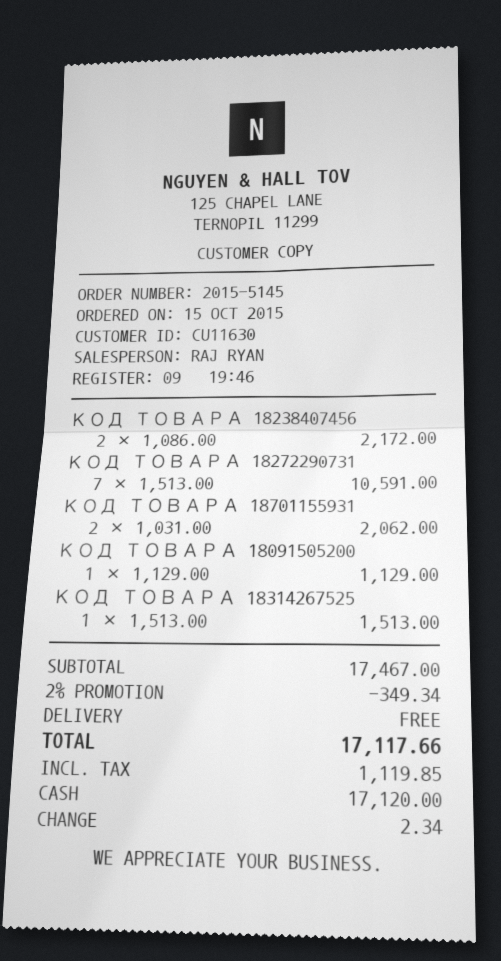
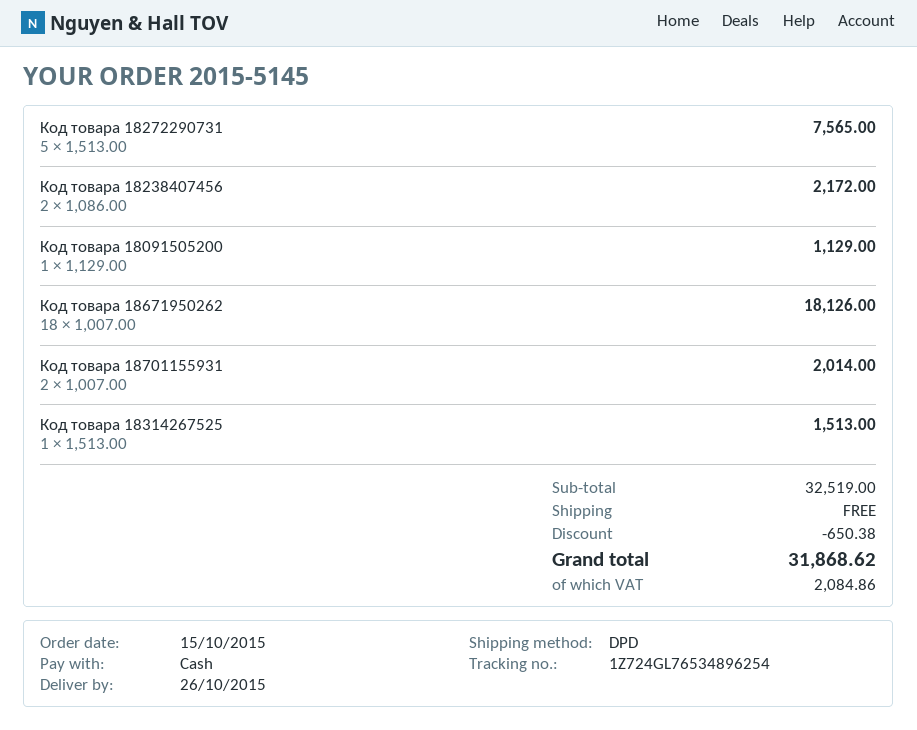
КОД ТОВАРА 18272290731: 7 x 1513.00 = 10591.00 -> 5 x 1513.00 = 7565.00
КОД ТОВАРА 18701155931: 2 x 1031.00 = 2062.00 -> 2 x 1007.00 = 2014.00
Код товара 18671950262: none -> 18 x 1007.00 = 18126.00
subtotal: 17467.00 -> 32519.00
discount: 349.34 -> 650.38
tax: 1119.85 -> 2084.86
total: 17117.66 -> 31868.62

